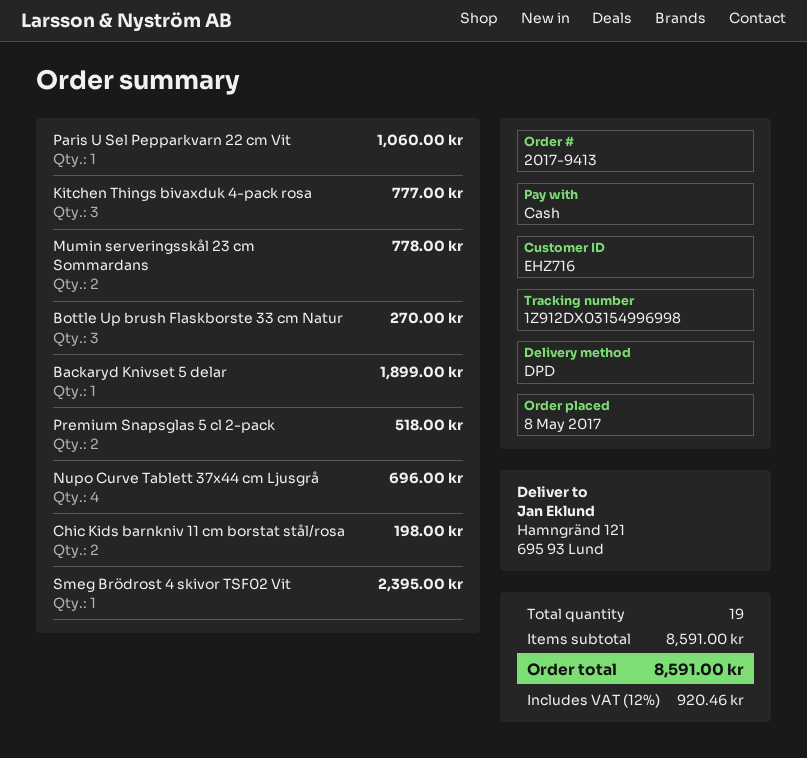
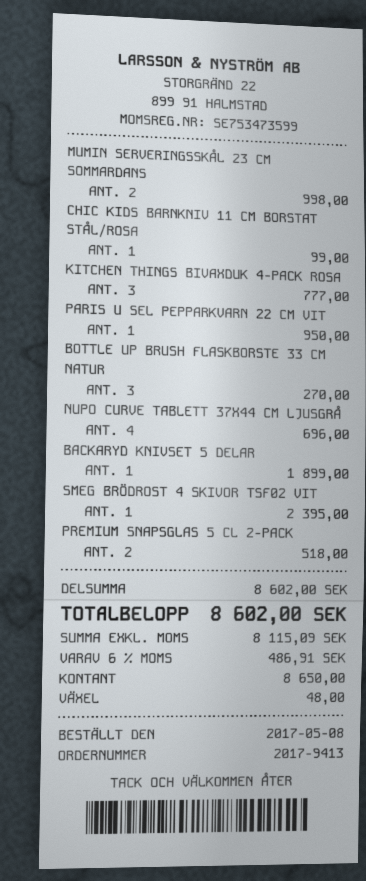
Paris U Sel Pepparkvarn 22 cm Vit: 1 for 1060.00 -> 1 for 950.00
Mumin serveringsskål 23 cm Sommardans: 2 for 778.00 -> 2 for 998.00
Chic Kids barnkniv 11 cm borstat stål/rosa: 2 for 198.00 -> 1 for 99.00
subtotal: 8591.00 -> 8602.00
tax: 12% = 920.46 -> 6% = 486.91
total: 8591.00 -> 8602.00

